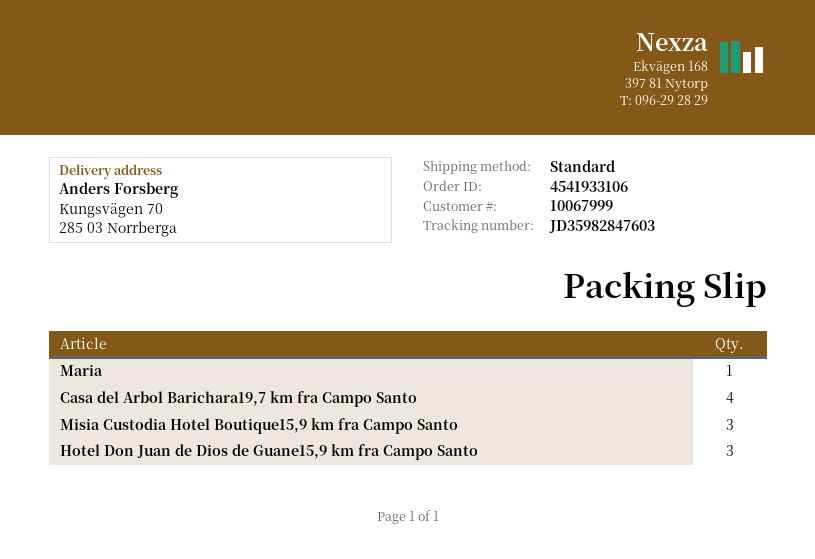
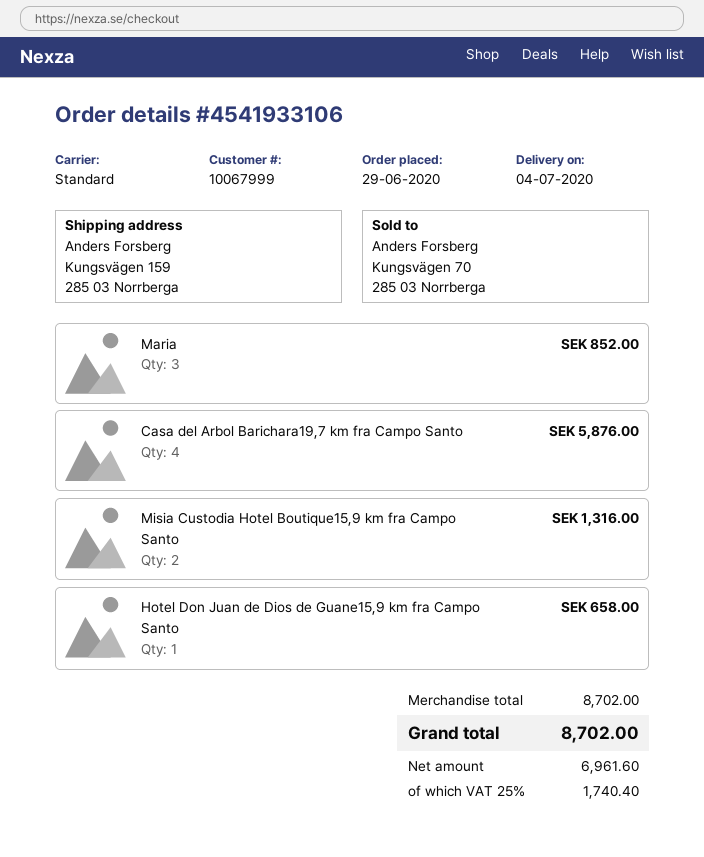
ship to: Kungsvägen 70, 285 03 Norrberga -> Kungsvägen 159, 285 03 Norrberga
Maria: 1 -> 3
Misia Custodia Hotel Boutique15,9 km fra Campo Santo: 3 -> 2
Hotel Don Juan de Dios de Guane15,9 km fra Campo Santo: 3 -> 1

